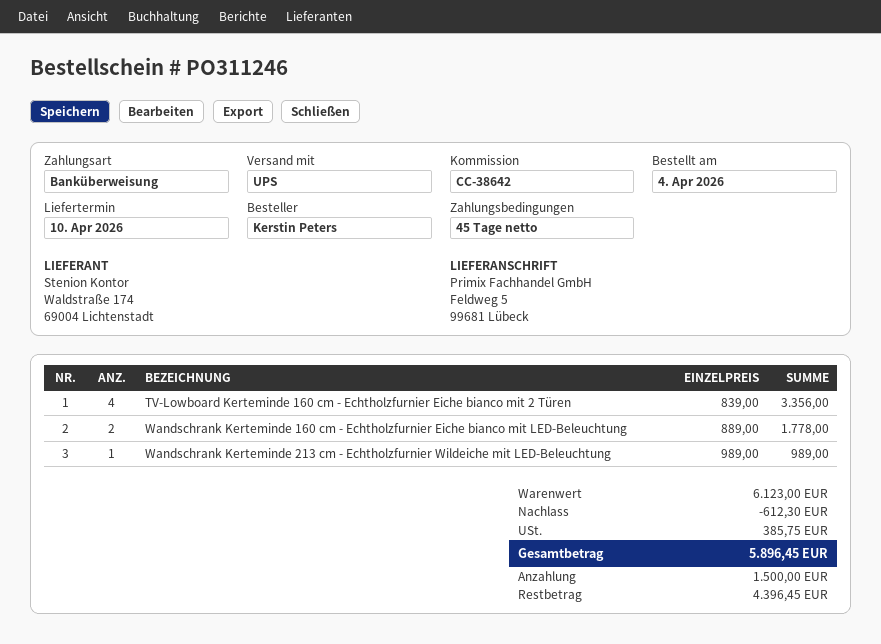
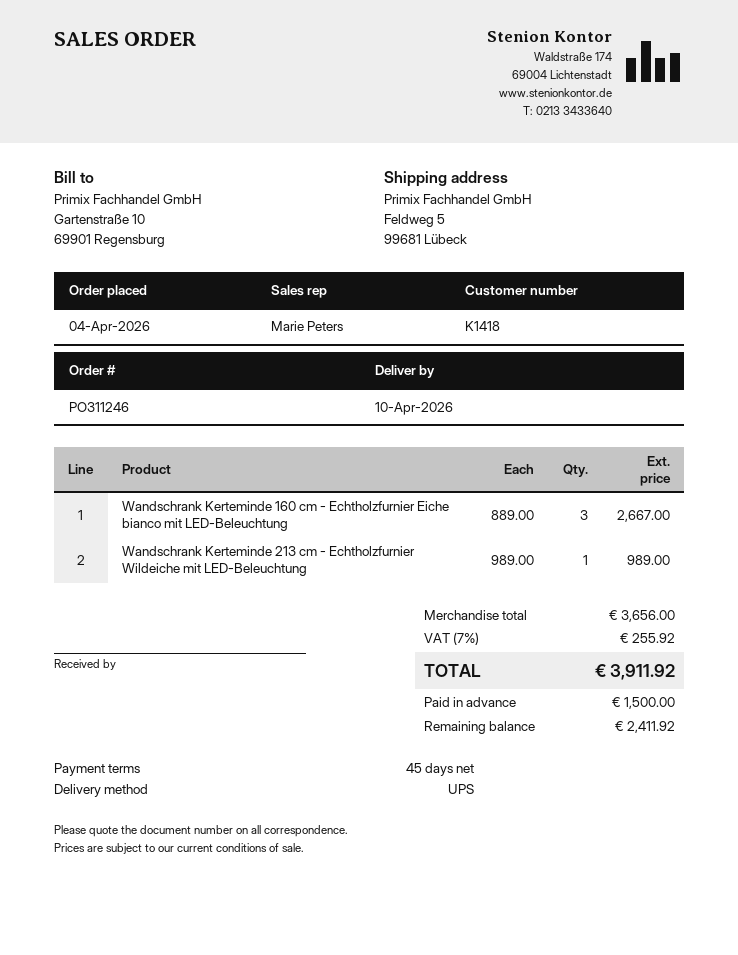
TV-Lowboard Kerteminde 160 cm - Echtholzfurnier Eiche bianco mit 2 Türen: 4 x 839.00 = 3356.00 -> none
Wandschrank Kerteminde 160 cm - Echtholzfurnier Eiche bianco mit LED-Beleuchtung: 2 x 889.00 = 1778.00 -> 3 x 889.00 = 2667.00
subtotal: 6123.00 -> 3656.00
discount: 612.30 -> none
tax: 385.75 -> 255.92
total: 5896.45 -> 3911.92
balance: 4396.45 -> 2411.92

